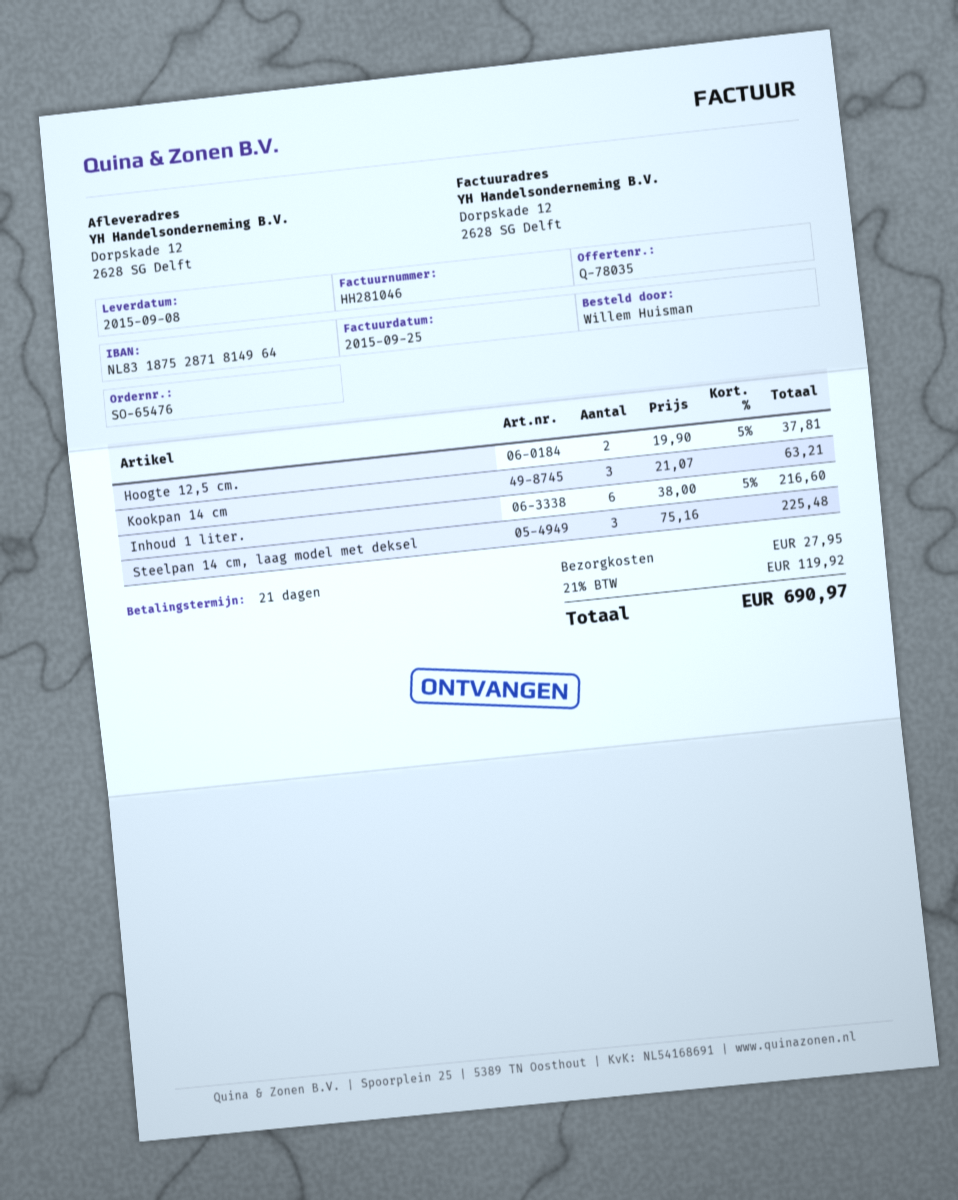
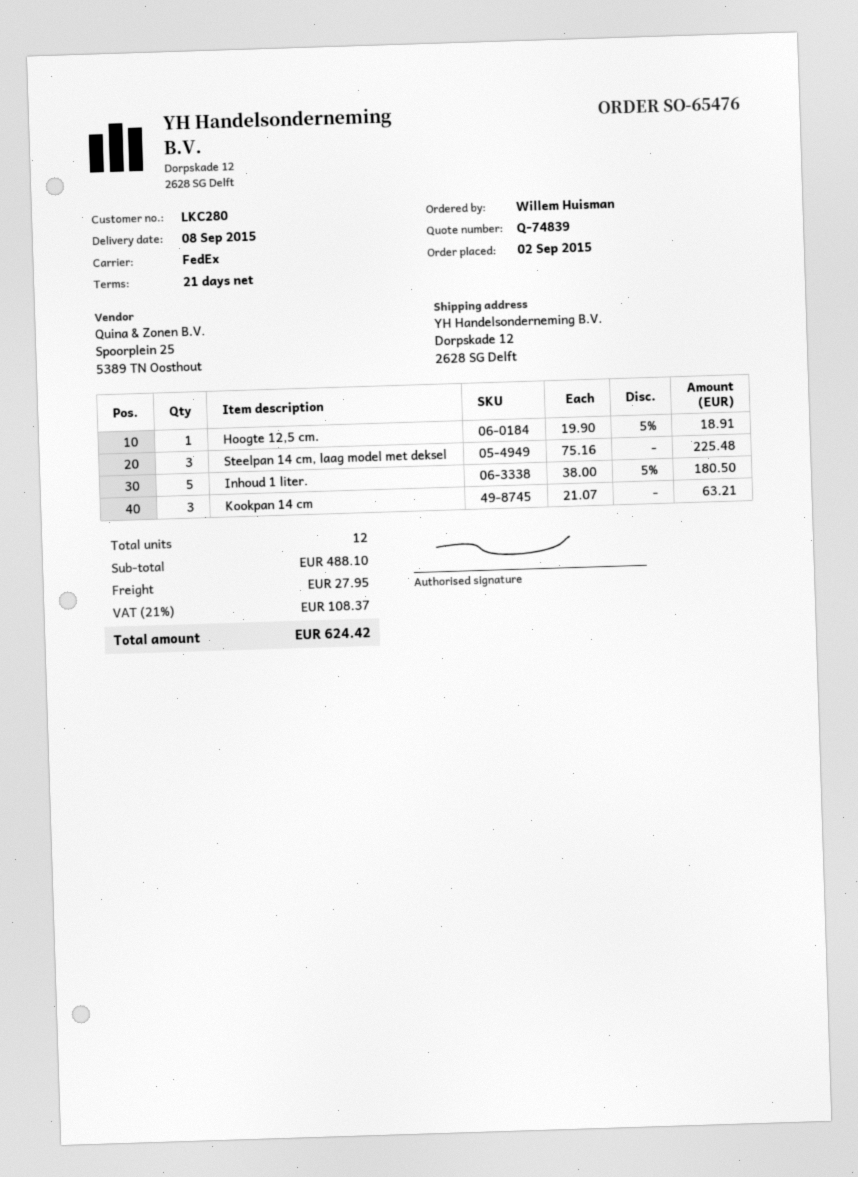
quote number: Q-78035 -> Q-74839
Hoogte 12,5 cm.: 2 x 19.90 - 5% = 37.81 -> 1 x 19.90 - 5% = 18.91
Inhoud 1 liter.: 6 x 38.00 - 5% = 216.60 -> 5 x 38.00 - 5% = 180.50
tax: 21% = 119.92 -> 21% = 108.37
total: 690.97 -> 624.42

